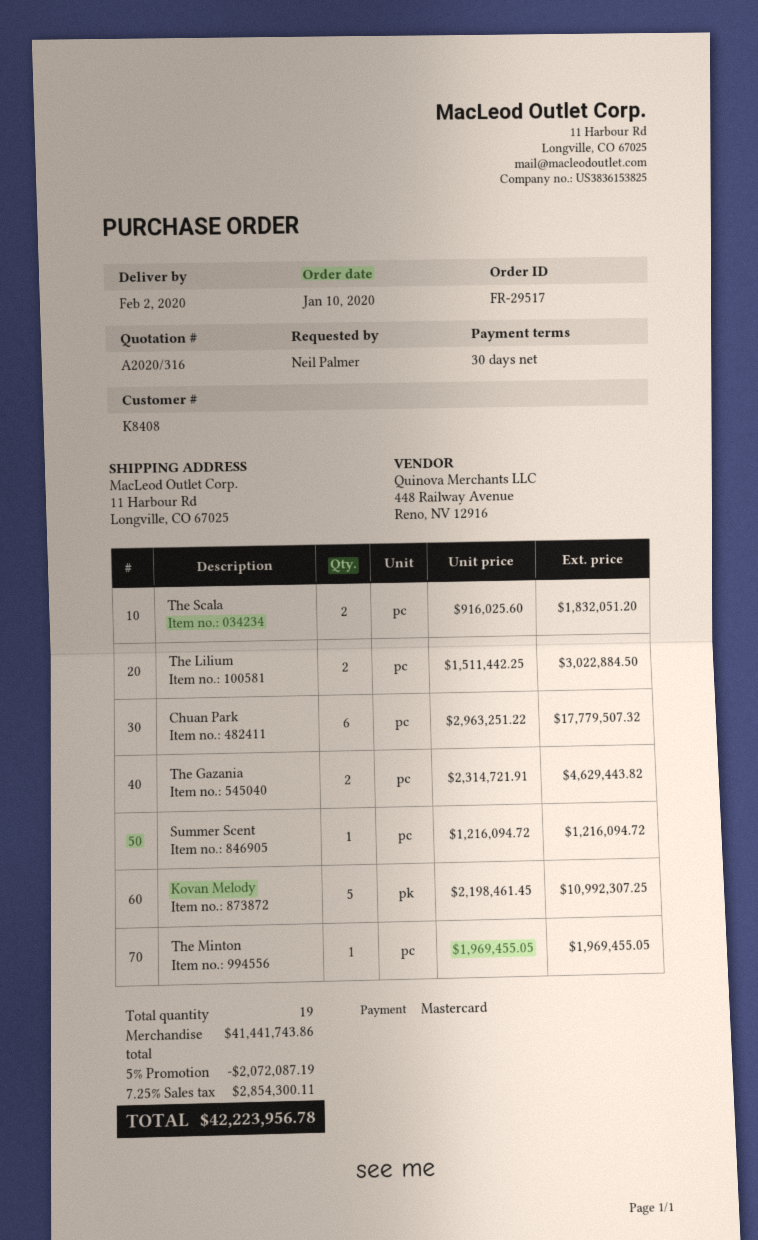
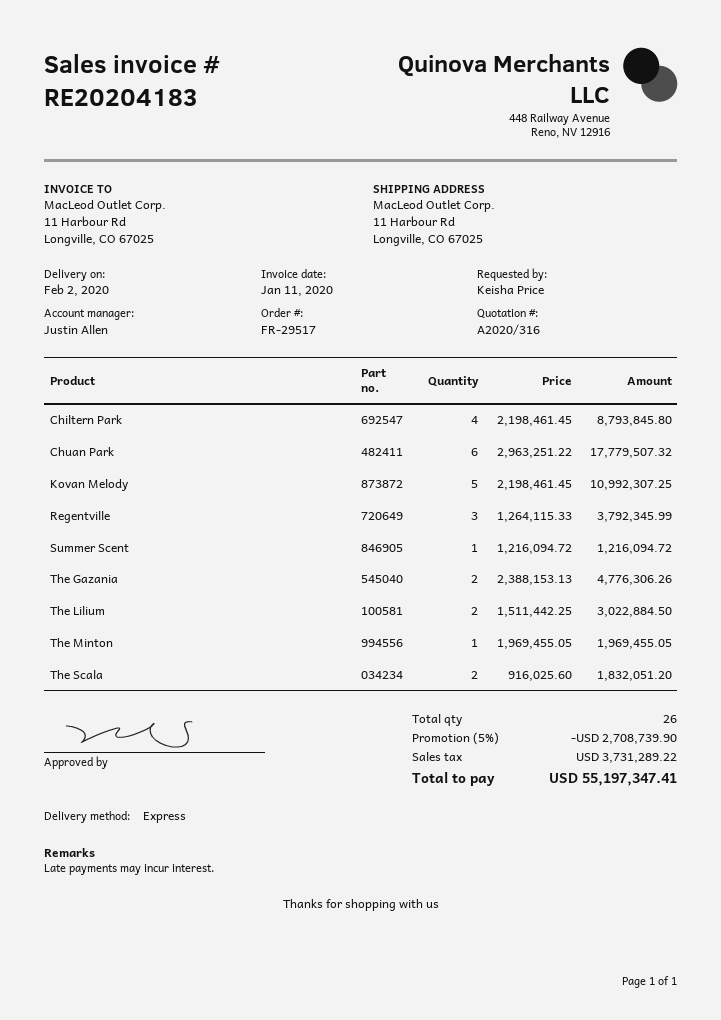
ordered by: Neil Palmer -> Keisha Price
The Gazania: 2 x 2314721.91 = 4629443.82 -> 2 x 2388153.13 = 4776306.26
Chiltern Park: none -> 4 x 2198461.45 = 8793845.80
Regentville: none -> 3 x 1264115.33 = 3792345.99
total quantity: 19 -> 26
discount: 5% = 2072087.19 -> 5% = 2708739.90
tax: 2854300.11 -> 3731289.22
total: 42223956.78 -> 55197347.41

